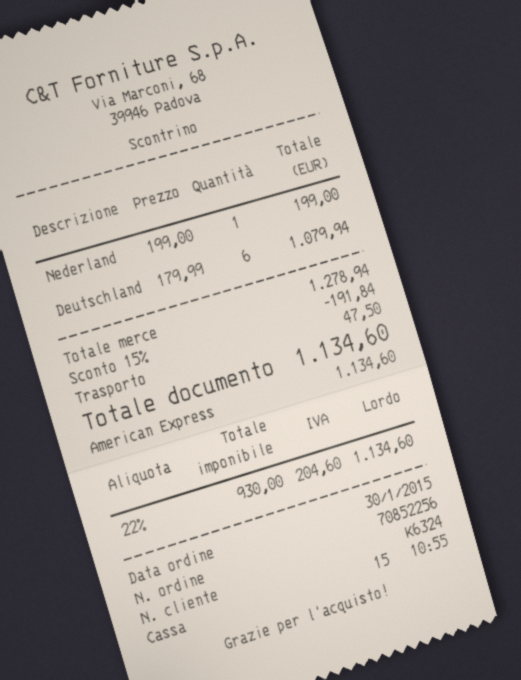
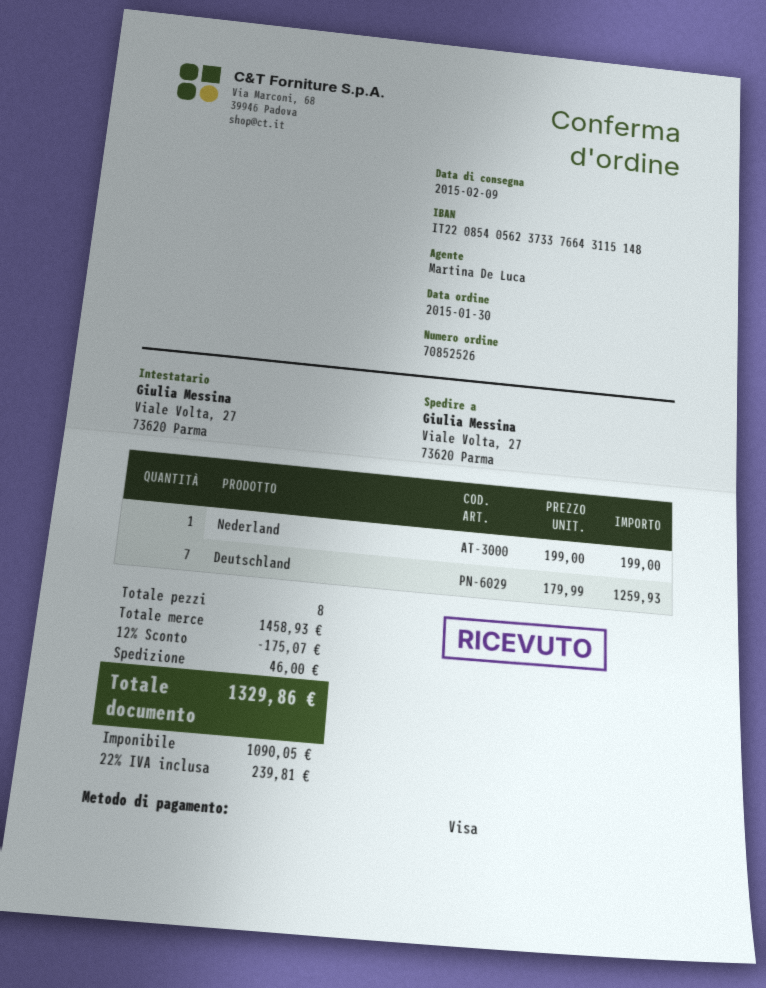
order number: 70852256 -> 70852526
payment method: American Express -> Visa
Deutschland: 6 x 179.99 = 1079.94 -> 7 x 179.99 = 1259.93
subtotal: 1278.94 -> 1458.93
discount: 15% = 191.84 -> 12% = 175.07
shipping: 47.50 -> 46.00
net: 930.00 -> 1090.05
tax: 22% = 204.60 -> 22% = 239.81
total: 1134.60 -> 1329.86

